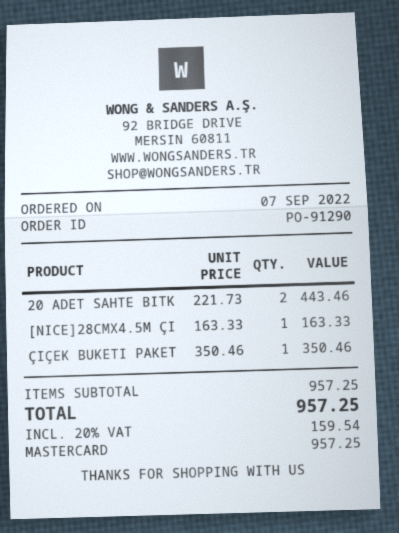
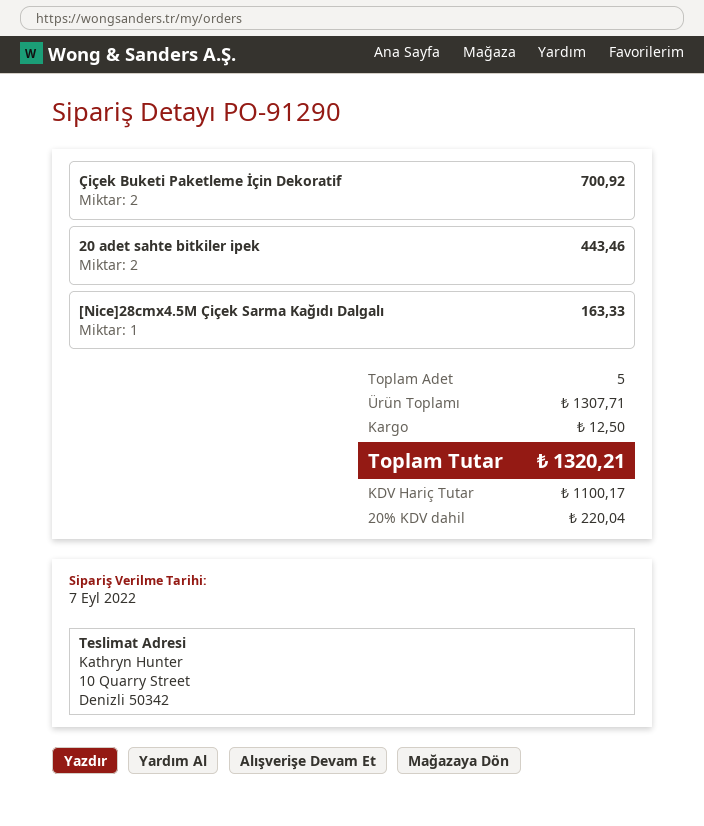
ÇIÇEK BUKETI PAKET: 1 for 350.46 -> 2 for 700.92
subtotal: 957.25 -> 1307.71
shipping: none -> 12.50
tax: 20% = 159.54 -> 20% = 220.04
total: 957.25 -> 1320.21

